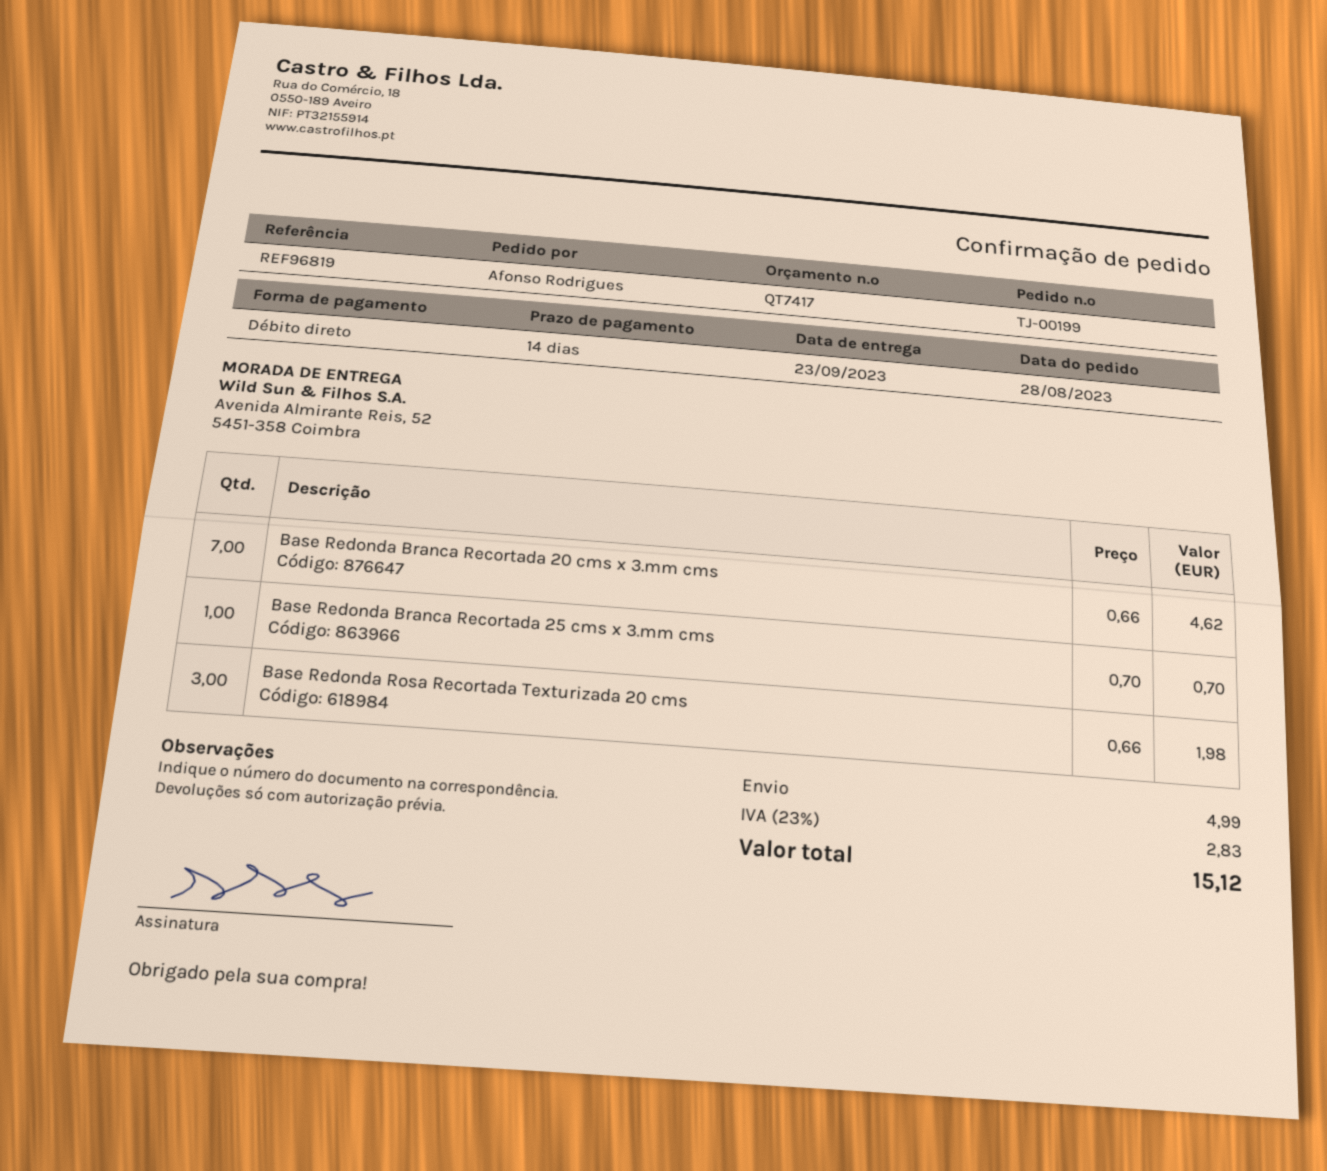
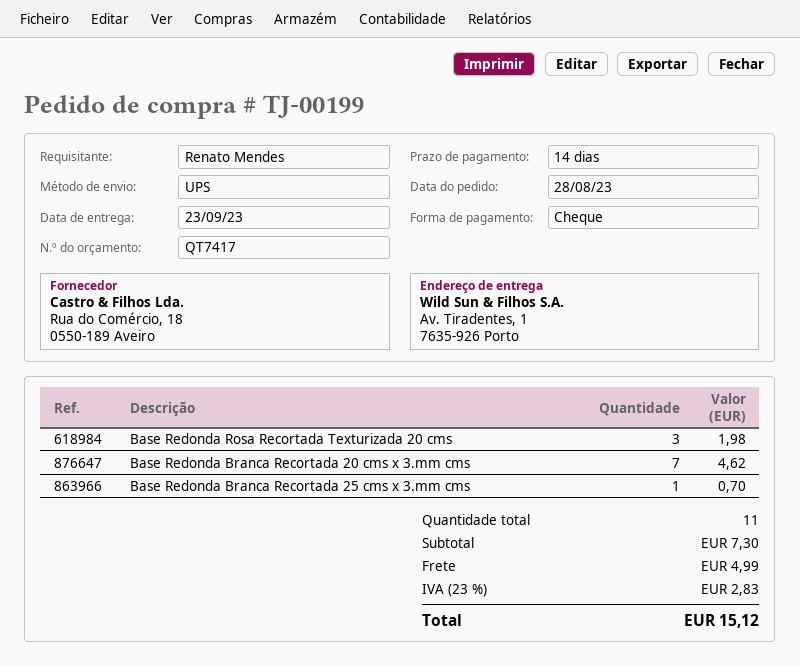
ordered by: Afonso Rodrigues -> Renato Mendes
payment method: direct debit -> cheque
ship to: Avenida Almirante Reis, 52, 5451-358 Coimbra -> Av. Tiradentes, 1, 7635-926 Porto

